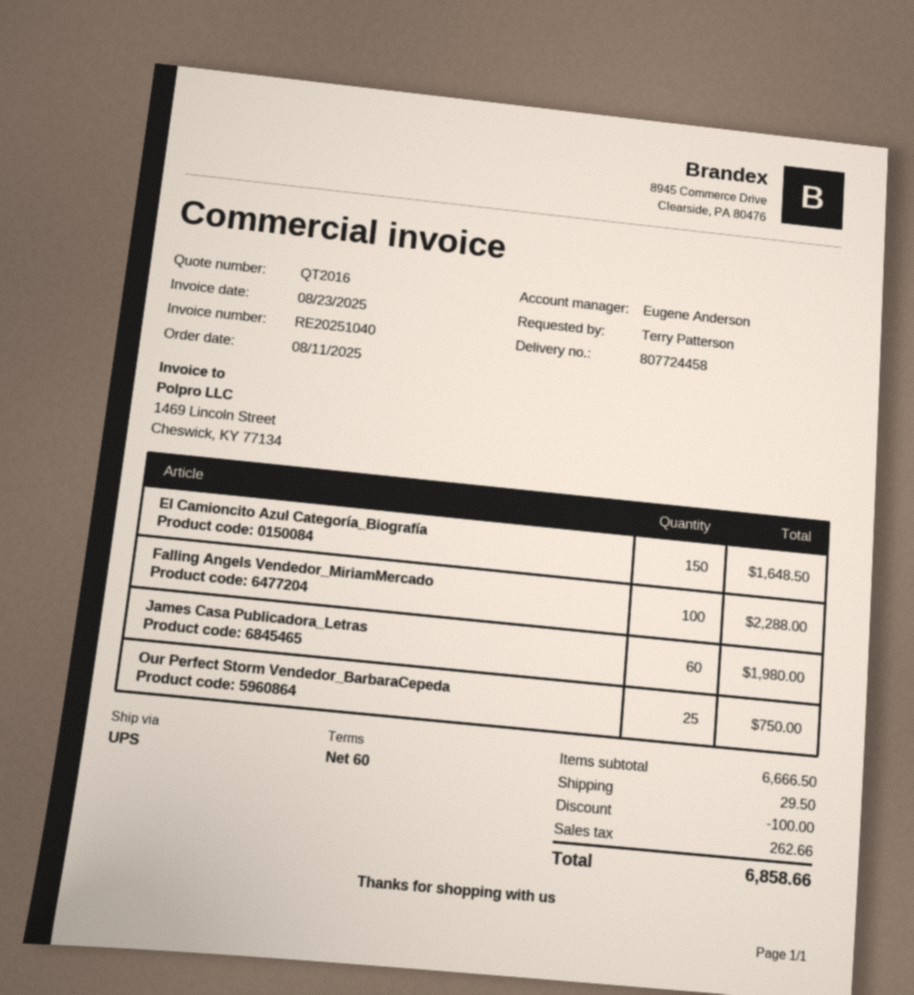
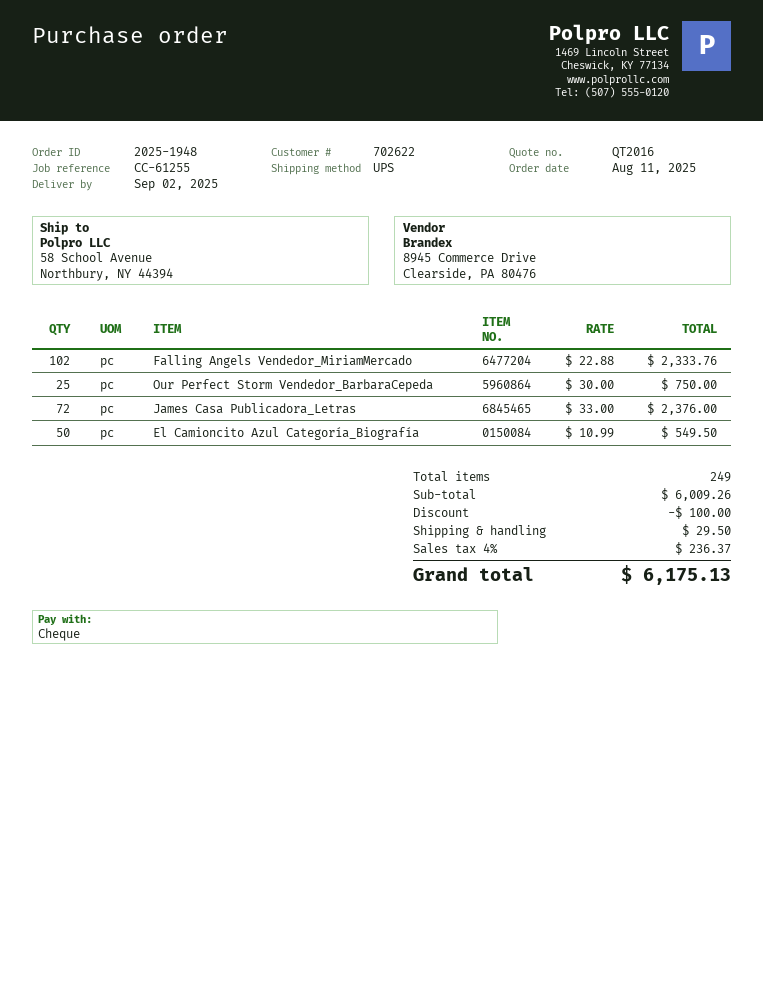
El Camioncito Azul Categoría_Biografía: 150 for 1648.50 -> 50 for 549.50
Falling Angels Vendedor_MiriamMercado: 100 for 2288.00 -> 102 for 2333.76
James Casa Publicadora_Letras: 60 for 1980.00 -> 72 for 2376.00
subtotal: 6666.50 -> 6009.26
tax: 262.66 -> 236.37
total: 6858.66 -> 6175.13

